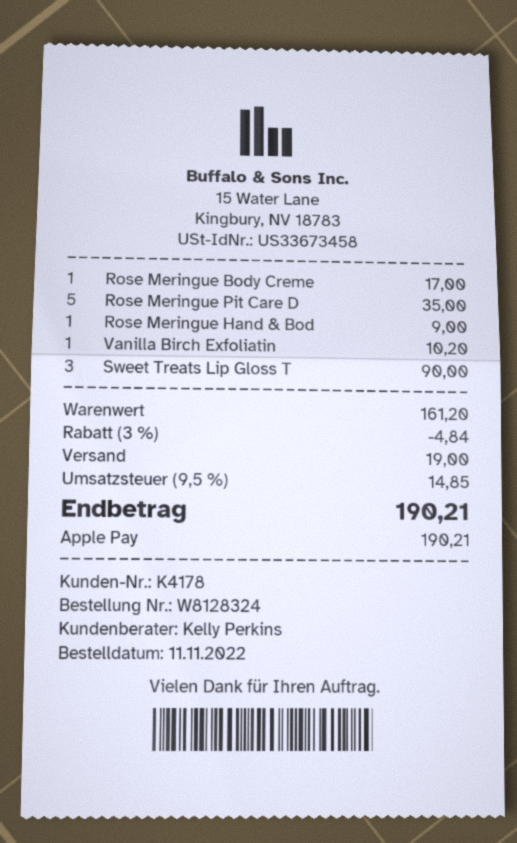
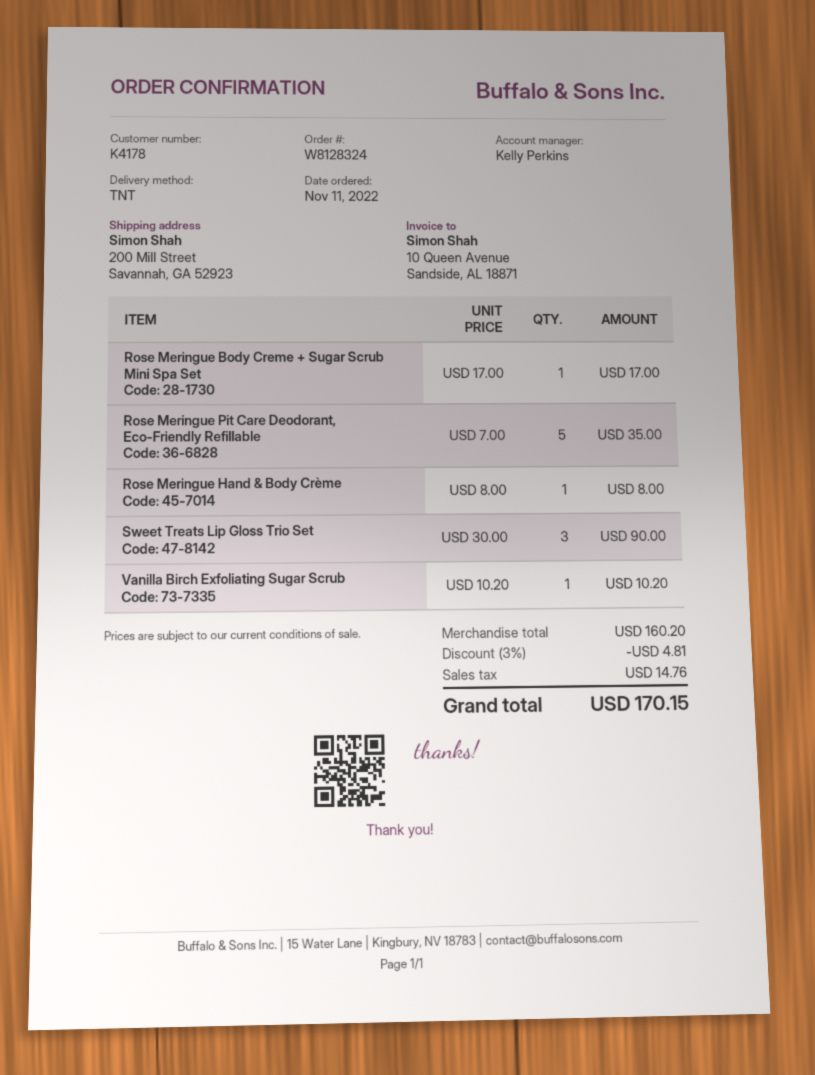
Rose Meringue Hand & Bod: 1 for 9.00 -> 1 for 8.00
subtotal: 161.20 -> 160.20
discount: 3% = 4.84 -> 3% = 4.81
shipping: 19.00 -> none
tax: 14.85 -> 14.76
total: 190.21 -> 170.15

